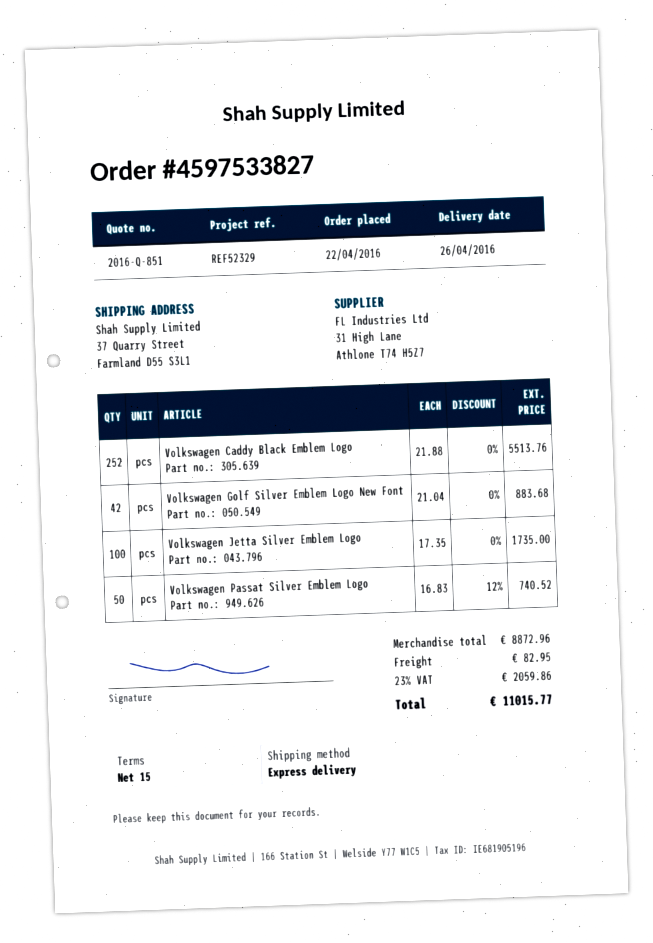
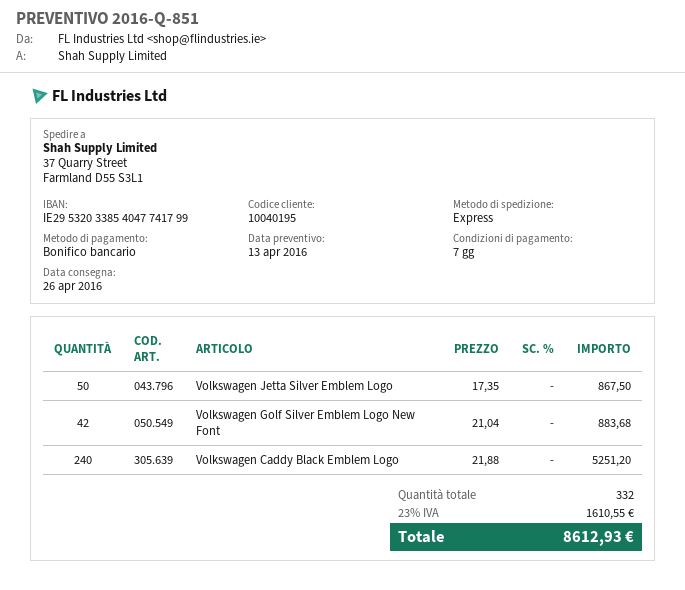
payment terms: 15 days -> 7 days
Volkswagen Caddy Black Emblem Logo: 252 x 21.88 = 5513.76 -> 240 x 21.88 = 5251.20
Volkswagen Jetta Silver Emblem Logo: 100 x 17.35 = 1735.00 -> 50 x 17.35 = 867.50
Volkswagen Passat Silver Emblem Logo: 50 x 16.83 - 12% = 740.52 -> none
shipping: 82.95 -> none
tax: 23% = 2059.86 -> 23% = 1610.55
total: 11015.77 -> 8612.93

